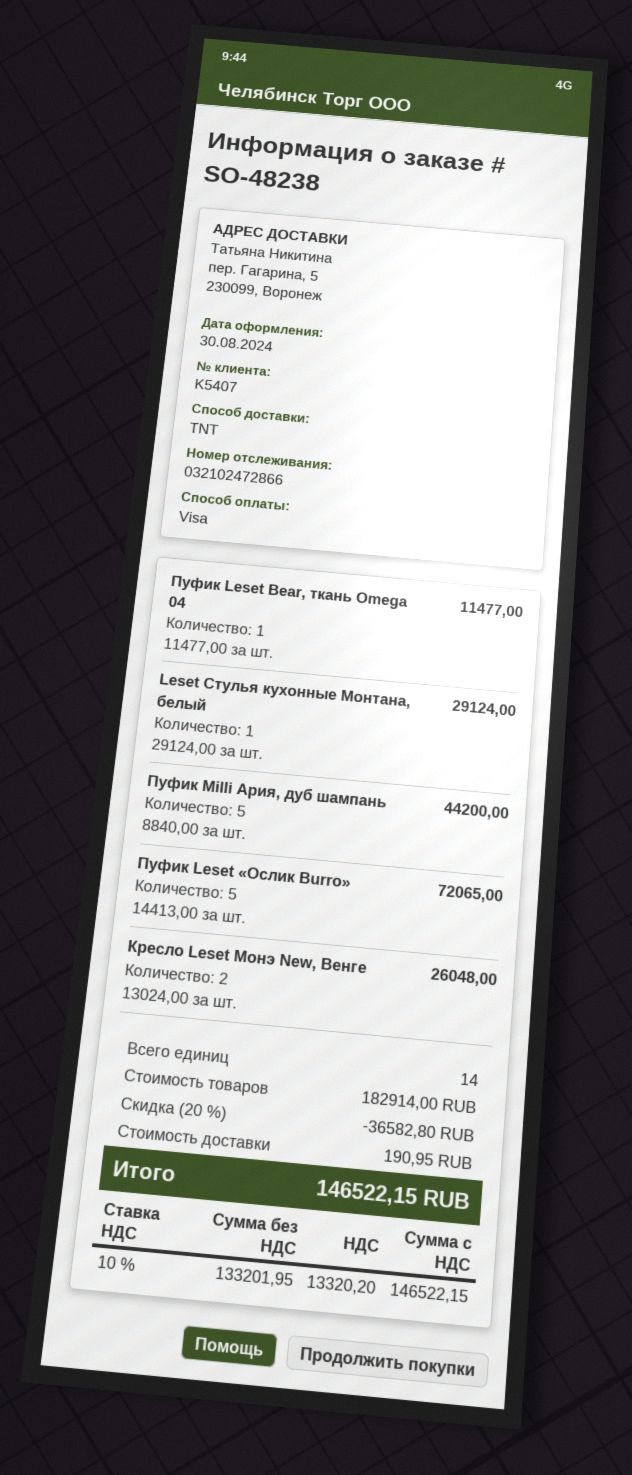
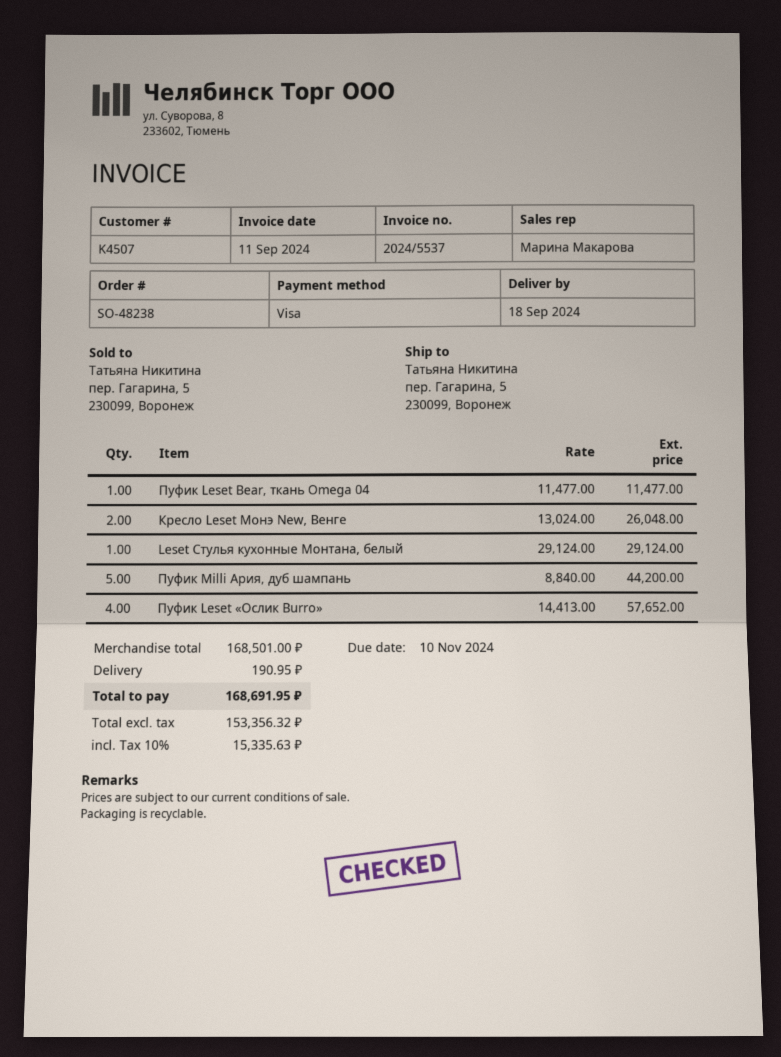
customer number: K5407 -> K4507
Пуфик Leset «Ослик Burro»: 5 x 14413.00 = 72065.00 -> 4 x 14413.00 = 57652.00
subtotal: 182914.00 -> 168501.00
discount: 20% = 36582.80 -> none
net: 133201.95 -> 153356.32
tax: 10% = 13320.20 -> 10% = 15335.63
total: 146522.15 -> 168691.95

